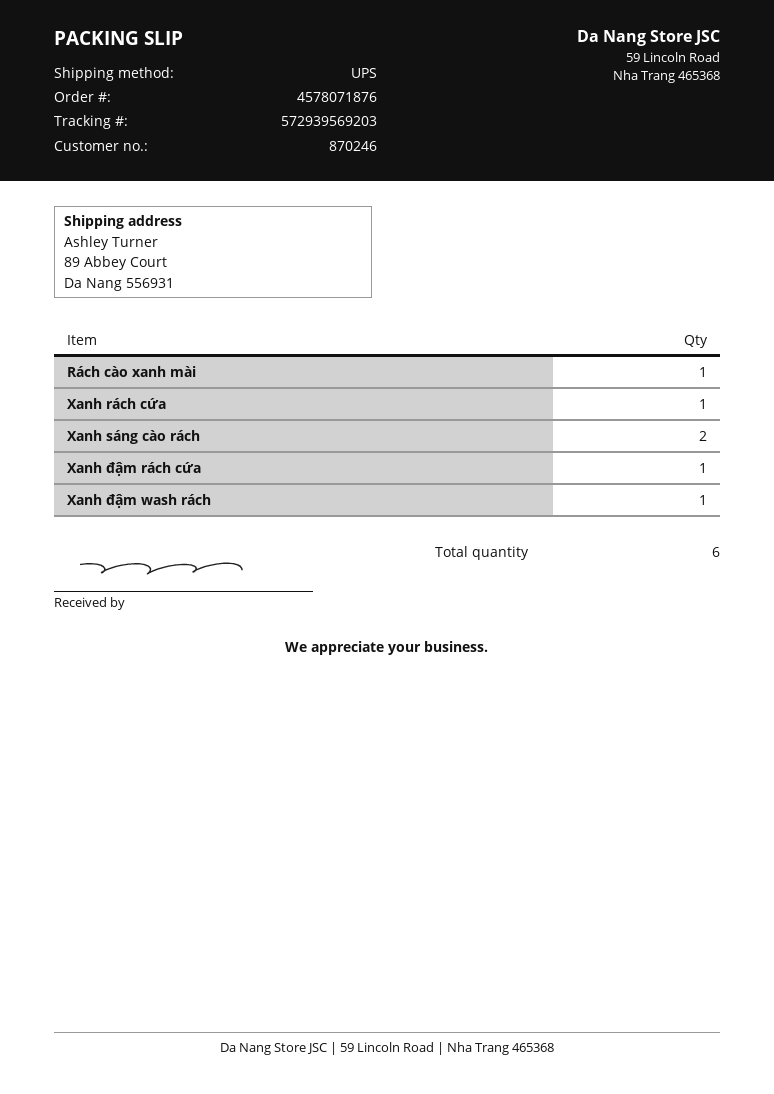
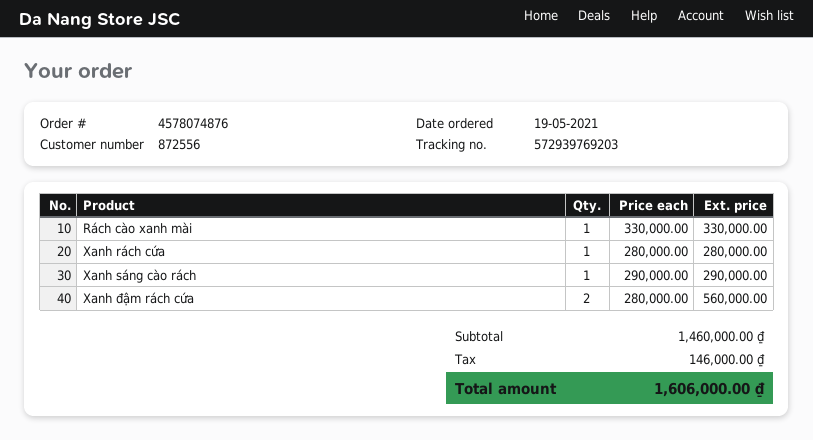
order number: 4578071876 -> 4578074876
customer number: 870246 -> 872556
tracking number: 572939569203 -> 572939769203
Xanh sáng cào rách: 2 -> 1
Xanh đậm rách cứa: 1 -> 2
Xanh đậm wash rách: 1 -> none

